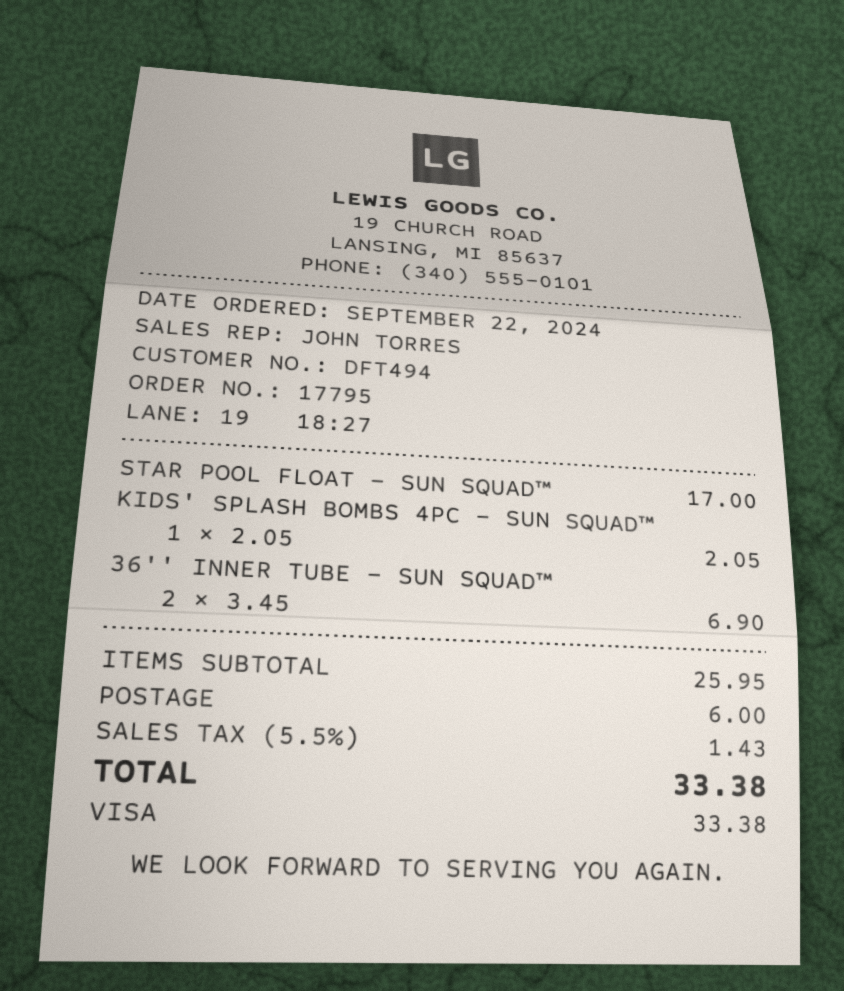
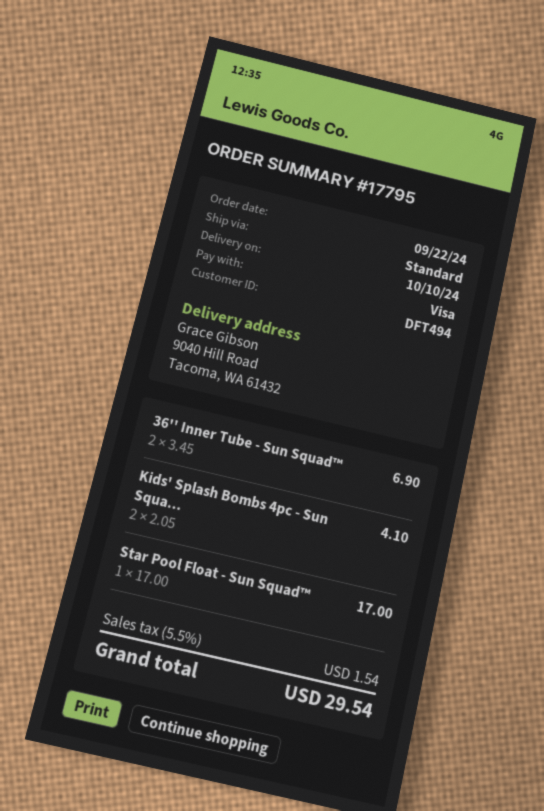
KIDS' SPLASH BOMBS 4PC - SUN SQUAD™: 1 x 2.05 = 2.05 -> 2 x 2.05 = 4.10
shipping: 6.00 -> none
tax: 5.5% = 1.43 -> 5.5% = 1.54
total: 33.38 -> 29.54

